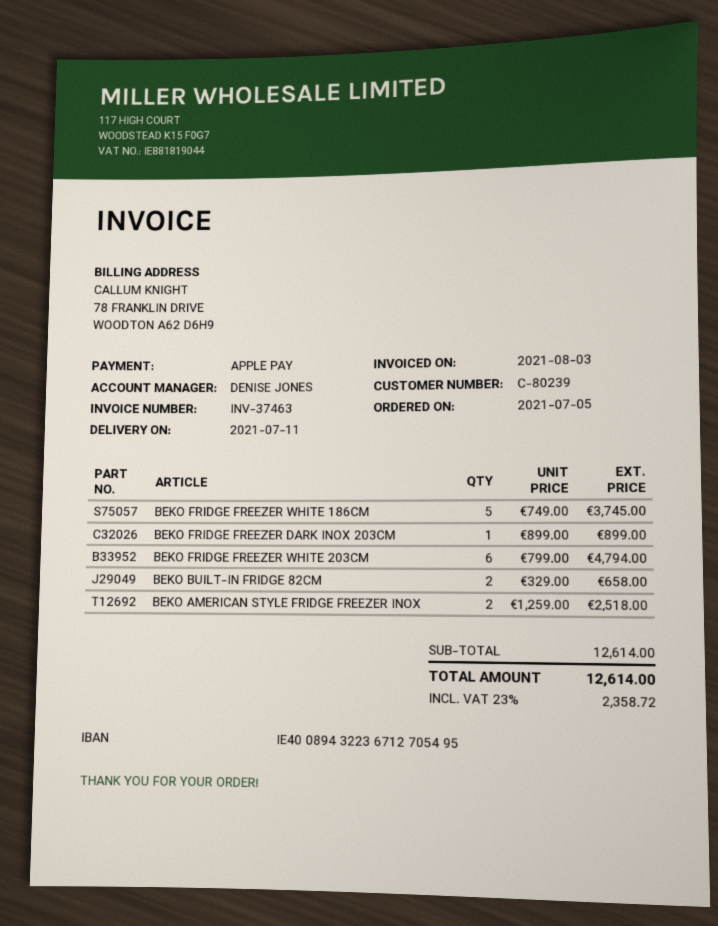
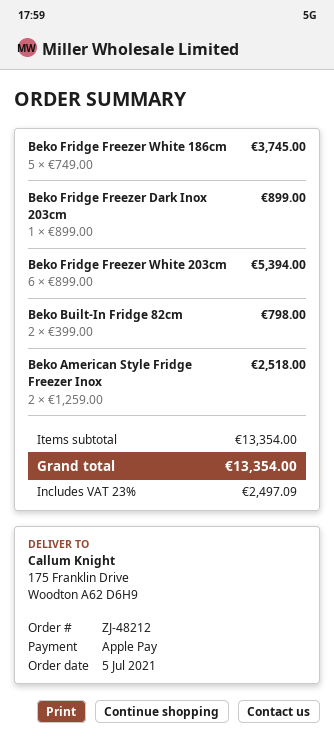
BEKO FRIDGE FREEZER WHITE 203CM: 6 x 799.00 = 4794.00 -> 6 x 899.00 = 5394.00
BEKO BUILT-IN FRIDGE 82CM: 2 x 329.00 = 658.00 -> 2 x 399.00 = 798.00
subtotal: 12614.00 -> 13354.00
tax: 23% = 2358.72 -> 23% = 2497.09
total: 12614.00 -> 13354.00

